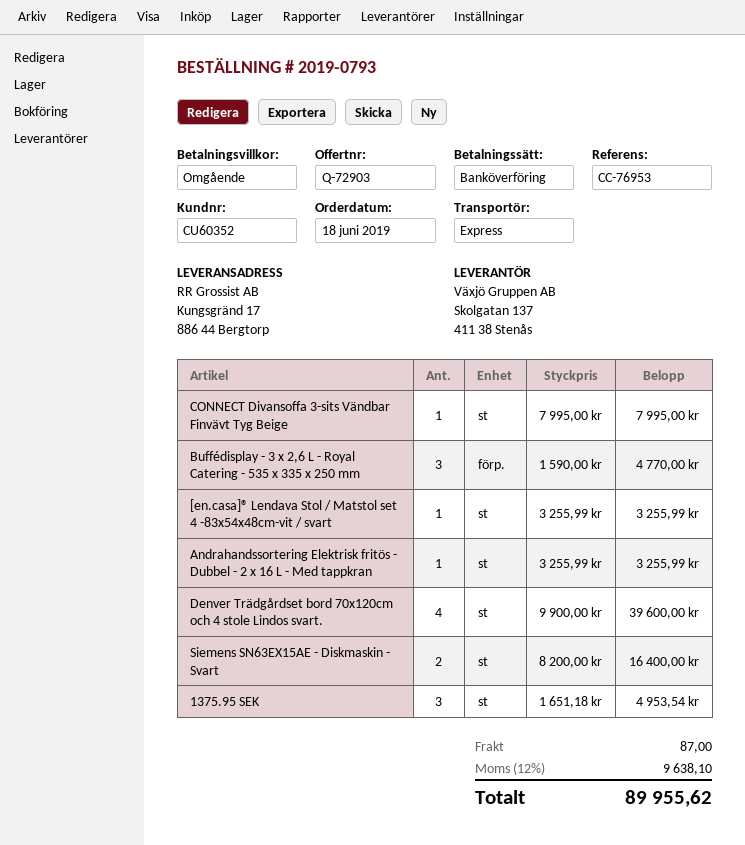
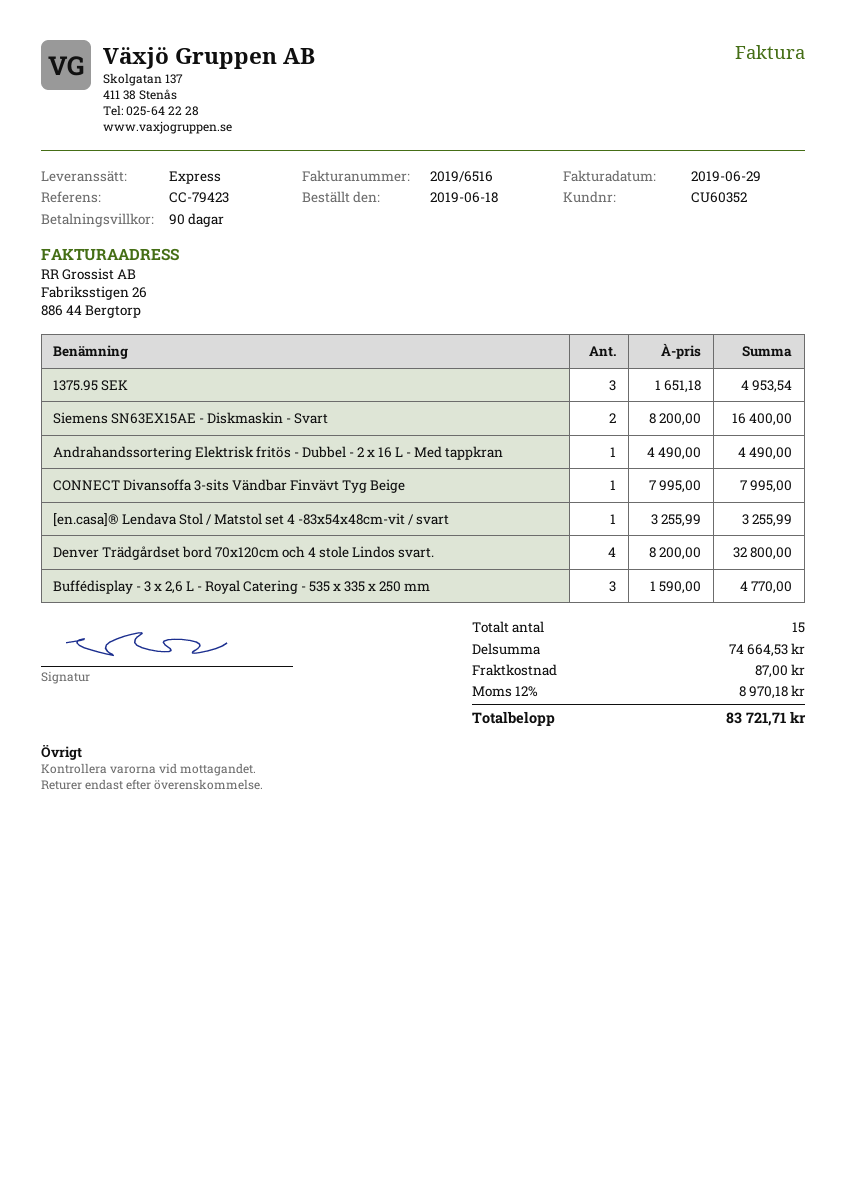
payment terms: on receipt -> 90 days
reference: CC-76953 -> CC-79423
Andrahandssortering Elektrisk fritös - Dubbel - 2 x 16 L - Med tappkran: 1 x 3255.99 = 3255.99 -> 1 x 4490.00 = 4490.00
Denver Trädgårdset bord 70x120cm och 4 stole Lindos svart.: 4 x 9900.00 = 39600.00 -> 4 x 8200.00 = 32800.00
tax: 12% = 9638.10 -> 12% = 8970.18
total: 89955.62 -> 83721.71

